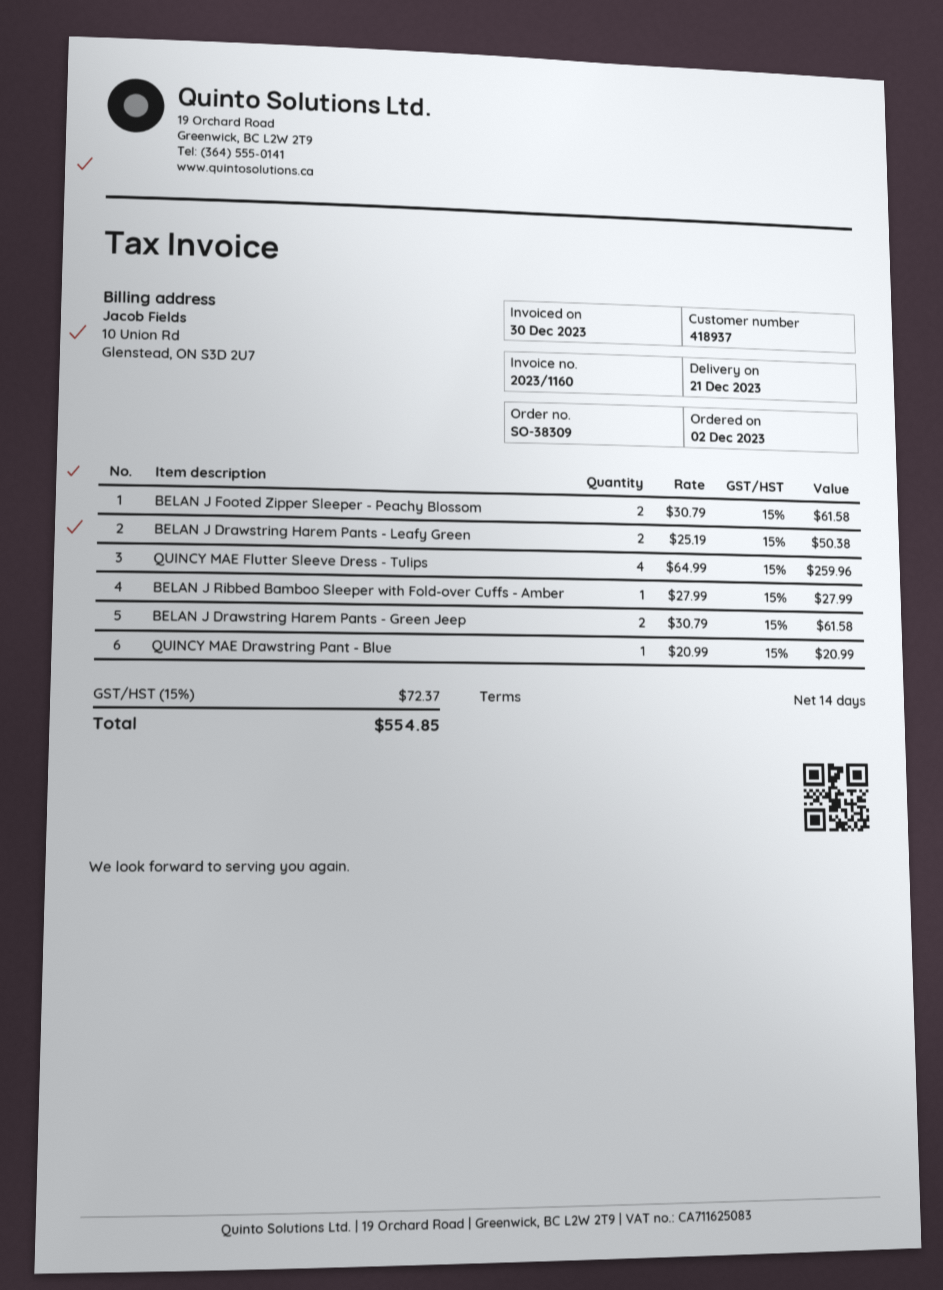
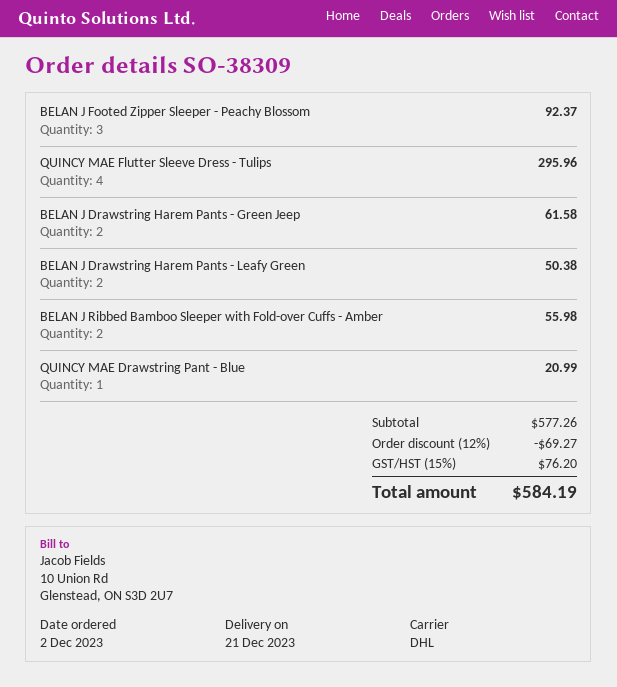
BELAN J Footed Zipper Sleeper - Peachy Blossom: 2 for 61.58 -> 3 for 92.37
QUINCY MAE Flutter Sleeve Dress - Tulips: 4 for 259.96 -> 4 for 295.96
BELAN J Ribbed Bamboo Sleeper with Fold-over Cuffs - Amber: 1 for 27.99 -> 2 for 55.98
discount: none -> 12% = 69.27
tax: 15% = 72.37 -> 15% = 76.20
total: 554.85 -> 584.19

